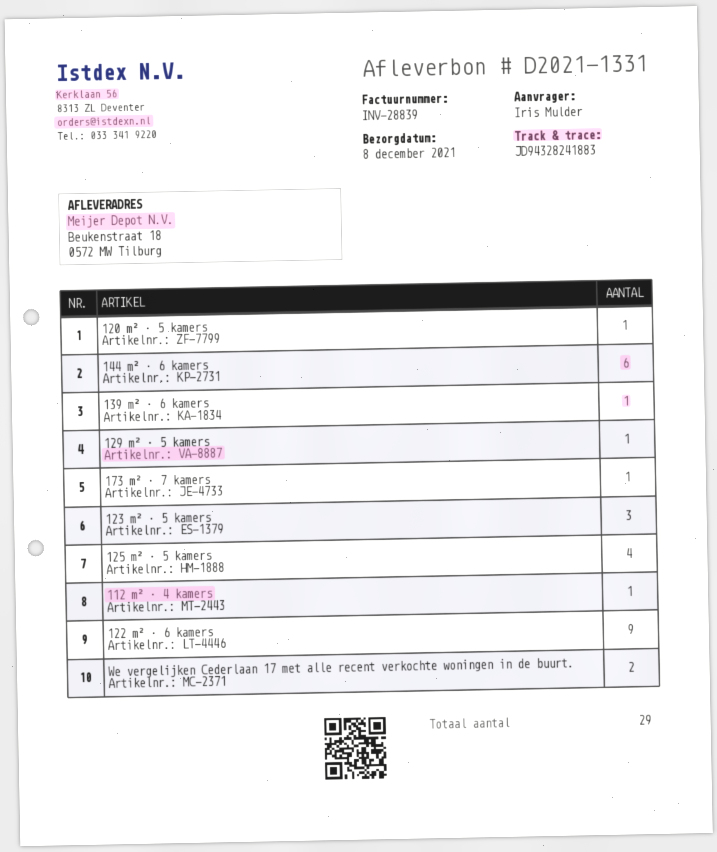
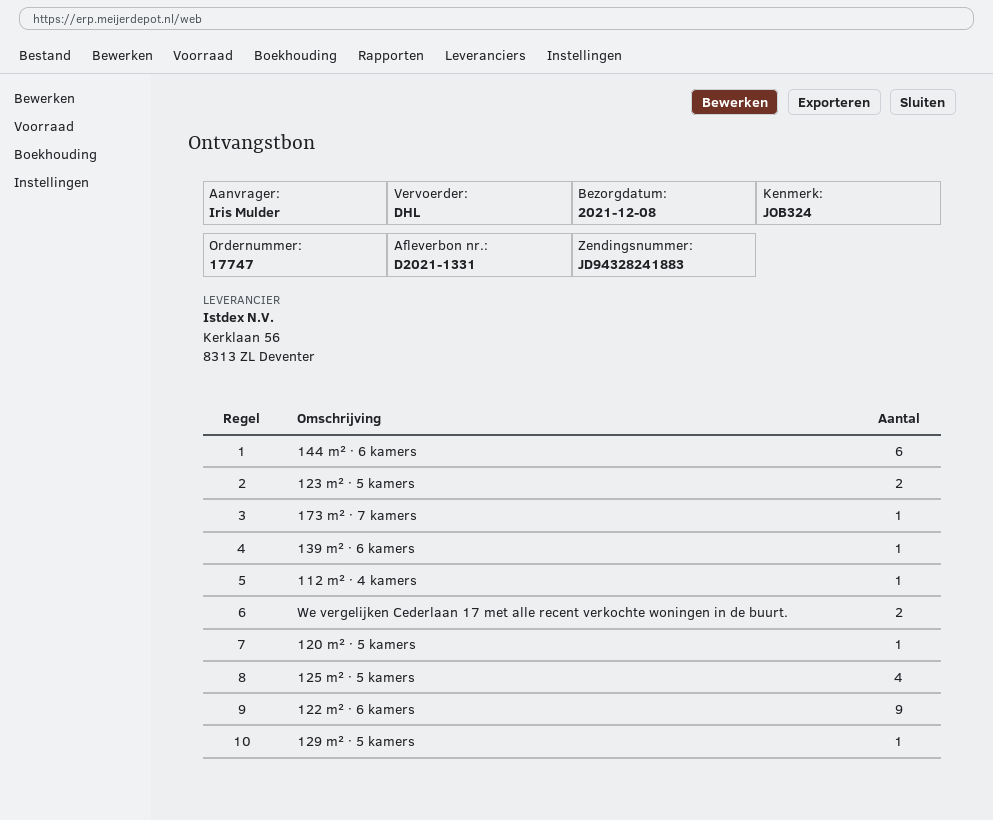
123 m² · 5 kamers: 3 -> 2

